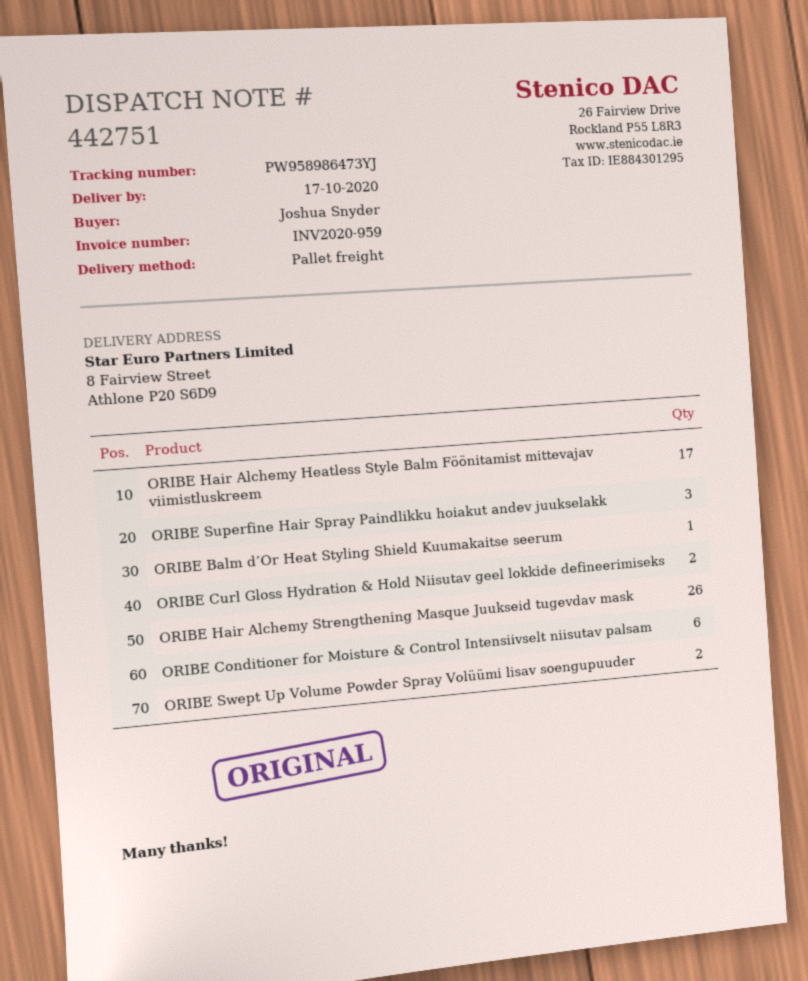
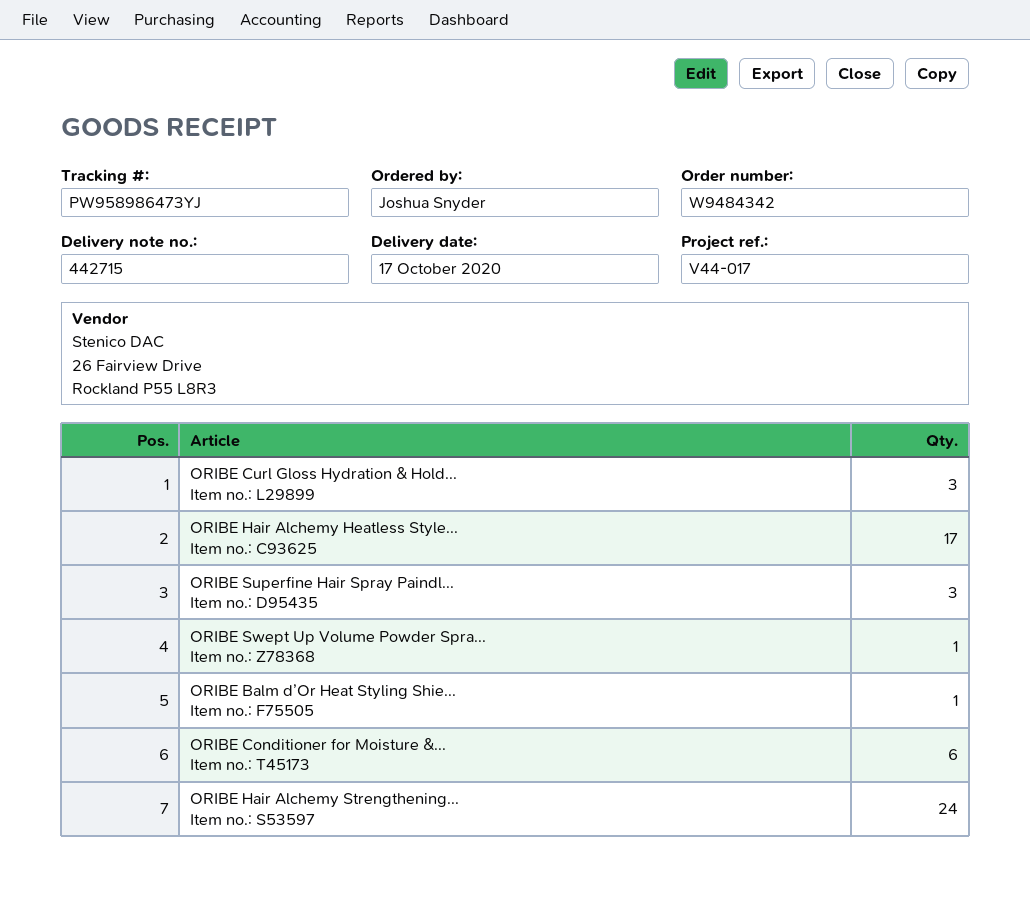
delivery note number: 442751 -> 442715
ORIBE Curl Gloss Hydration & Hold Niisutav geel lokkide defineerimiseks: 2 -> 3
ORIBE Hair Alchemy Strengthening Masque Juukseid tugevdav mask: 26 -> 24
ORIBE Swept Up Volume Powder Spray Volüümi lisav soengupuuder: 2 -> 1

